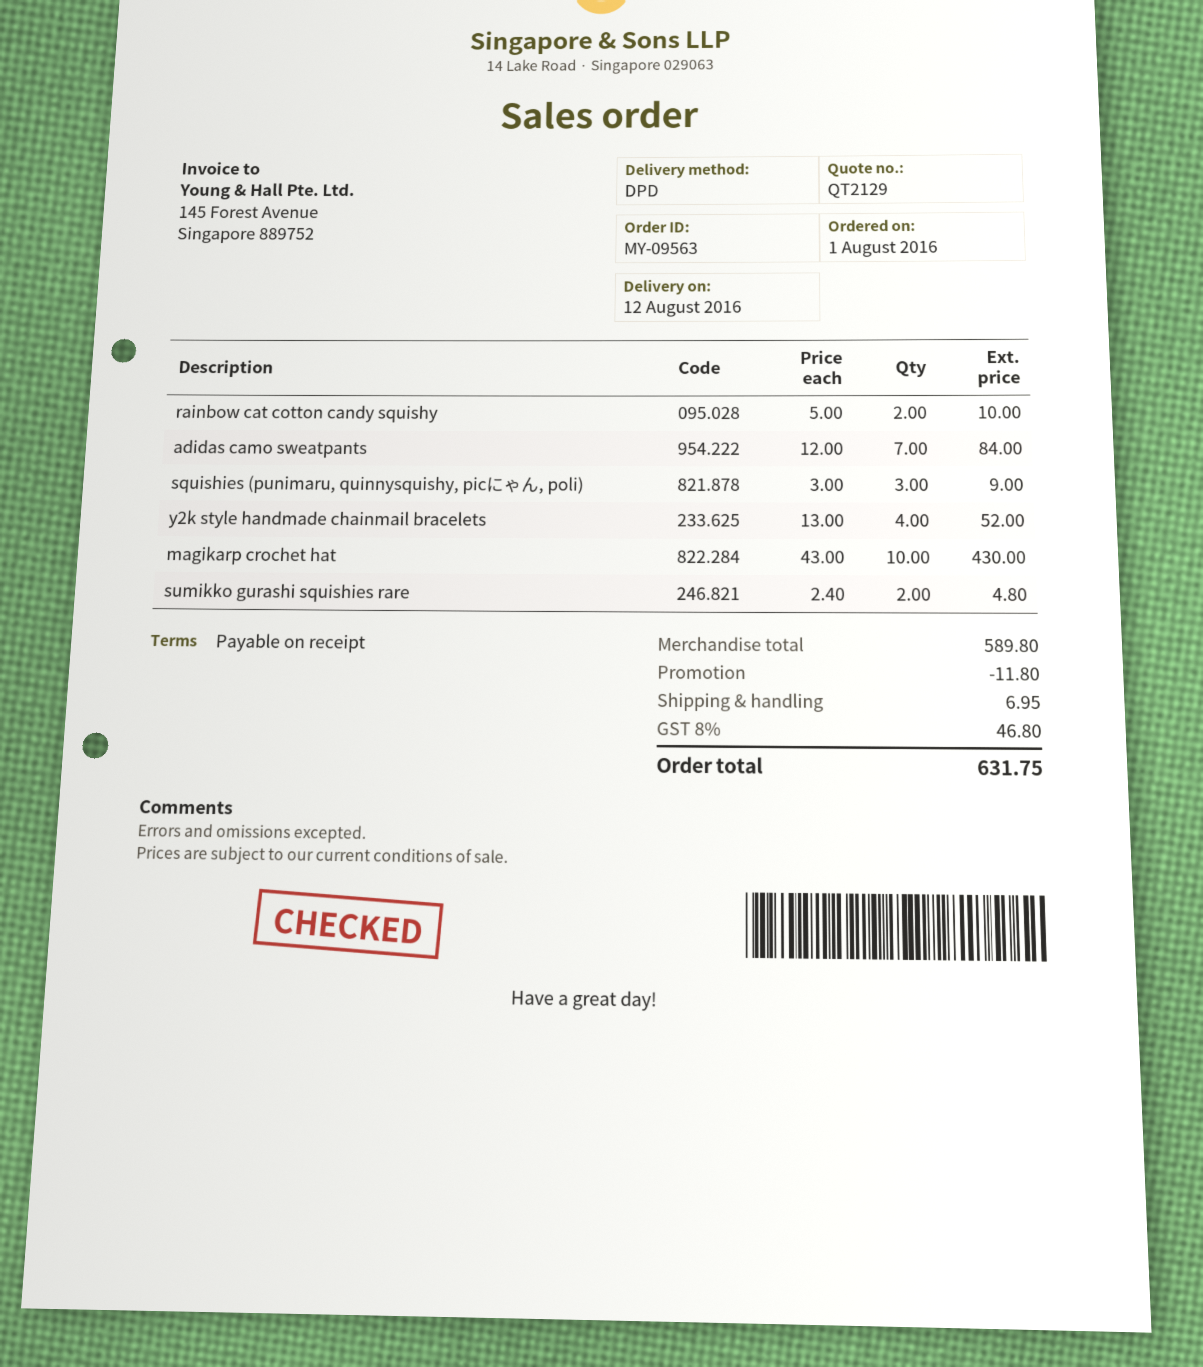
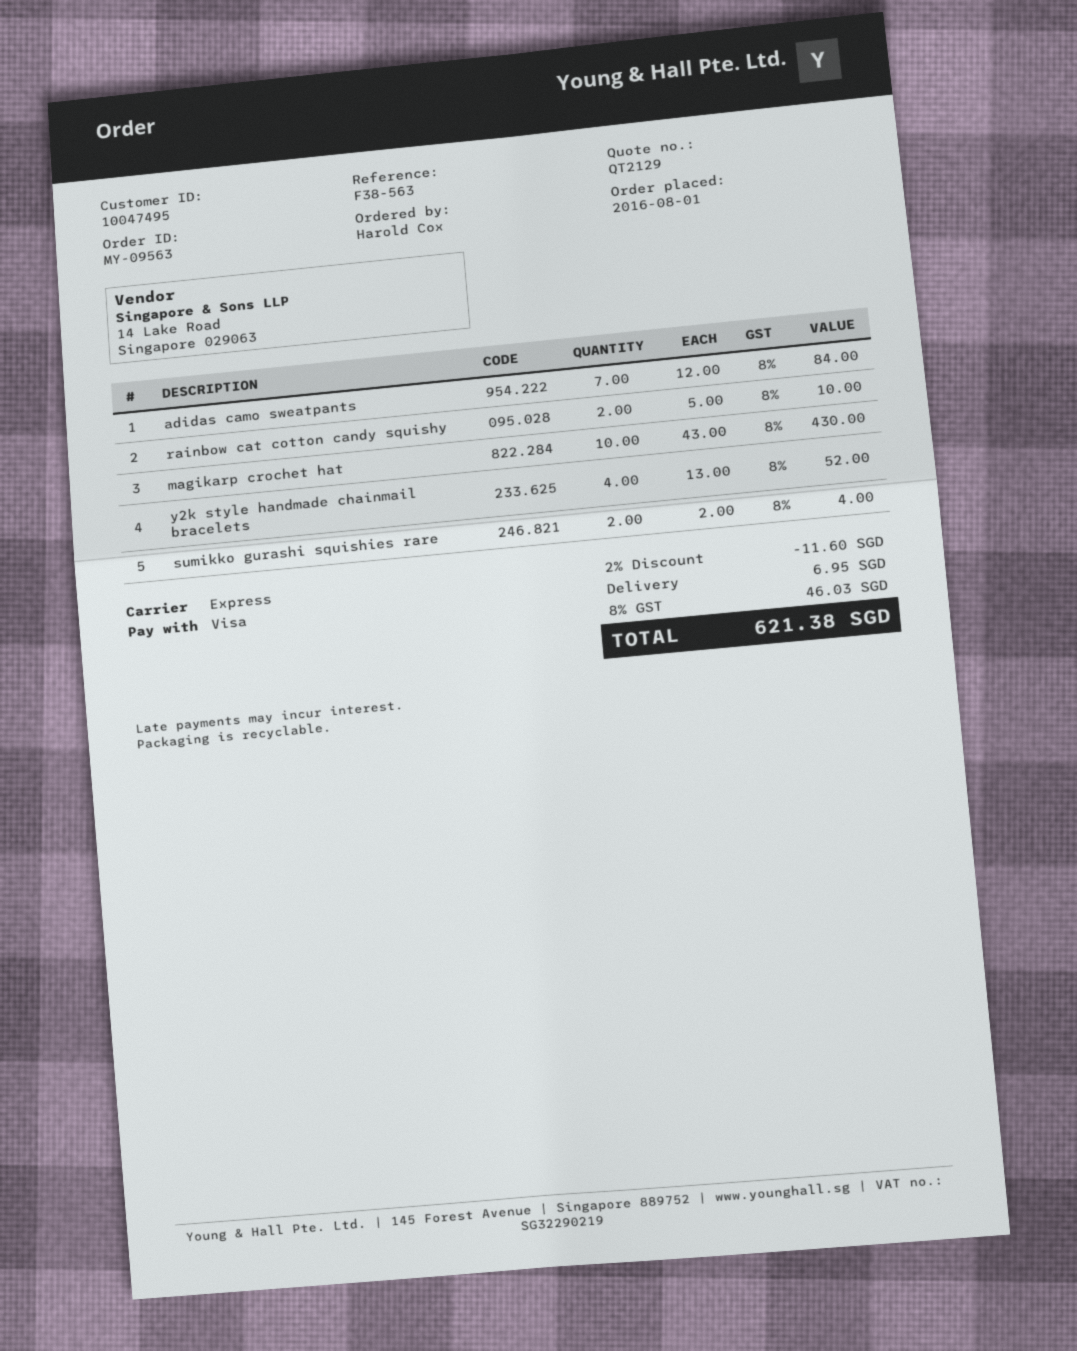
shipping method: DPD -> express
squishies (punimaru, quinnysquishy, picにゃん, poli): 3 x 3.00 = 9.00 -> none
sumikko gurashi squishies rare: 2 x 2.40 = 4.80 -> 2 x 2.00 = 4.00
discount: 11.80 -> 11.60
tax: 8% = 46.80 -> 8% = 46.03
total: 631.75 -> 621.38

